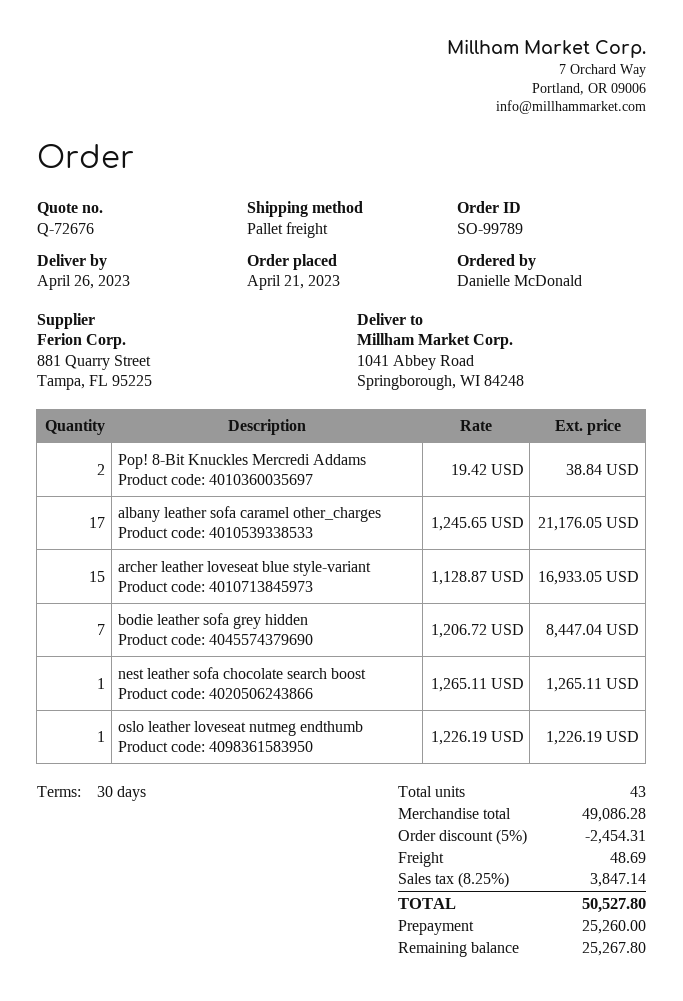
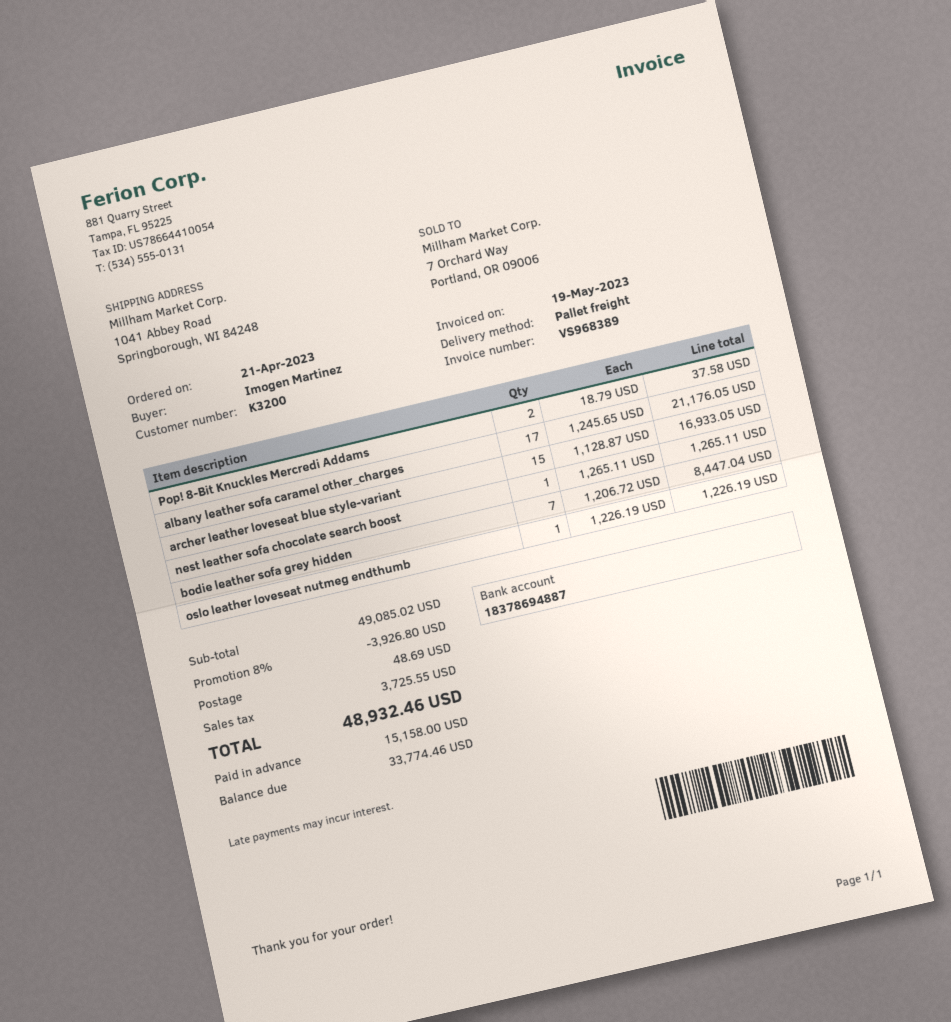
ordered by: Danielle McDonald -> Imogen Martinez
Pop! 8-Bit Knuckles Mercredi Addams: 2 x 19.42 = 38.84 -> 2 x 18.79 = 37.58
subtotal: 49086.28 -> 49085.02
discount: 5% = 2454.31 -> 8% = 3926.80
tax: 3847.14 -> 3725.55
total: 50527.80 -> 48932.46
deposit: 25260.00 -> 15158.00
balance: 25267.80 -> 33774.46

